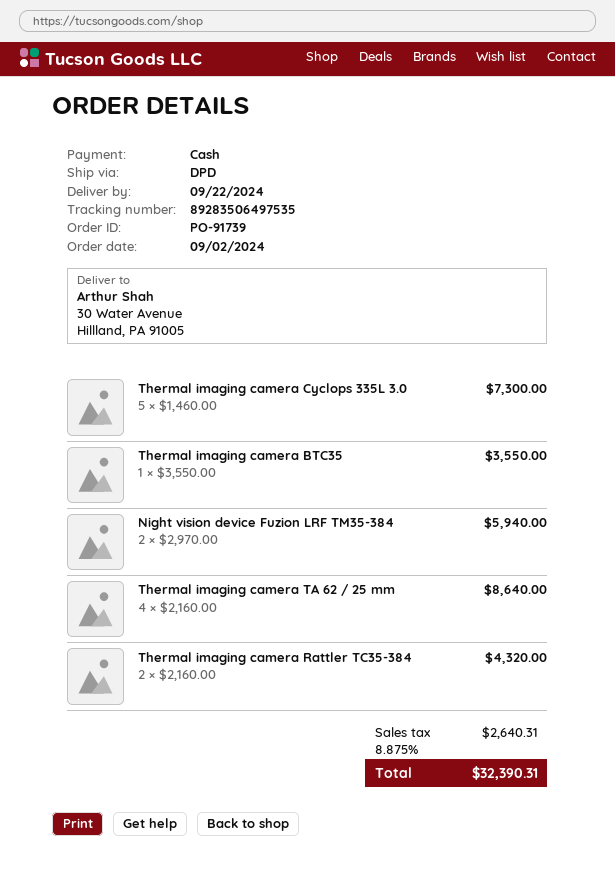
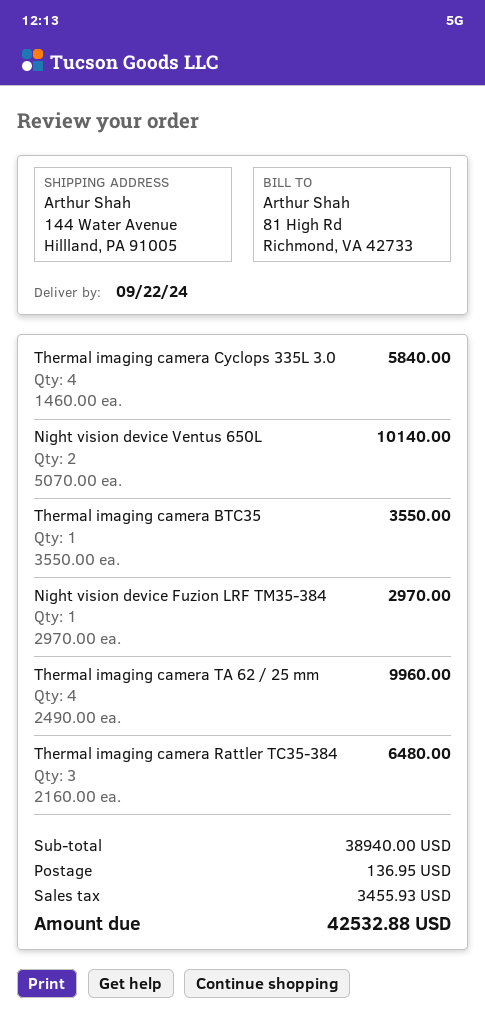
ship to: 30 Water Avenue, Hillland, PA 91005 -> 144 Water Avenue, Hillland, PA 91005
Thermal imaging camera Cyclops 335L 3.0: 5 x 1460.00 = 7300.00 -> 4 x 1460.00 = 5840.00
Night vision device Fuzion LRF TM35-384: 2 x 2970.00 = 5940.00 -> 1 x 2970.00 = 2970.00
Thermal imaging camera TA 62 / 25 mm: 4 x 2160.00 = 8640.00 -> 4 x 2490.00 = 9960.00
Thermal imaging camera Rattler TC35-384: 2 x 2160.00 = 4320.00 -> 3 x 2160.00 = 6480.00
Night vision device Ventus 650L: none -> 2 x 5070.00 = 10140.00
shipping: none -> 136.95
tax: 2640.31 -> 3455.93
total: 32390.31 -> 42532.88

